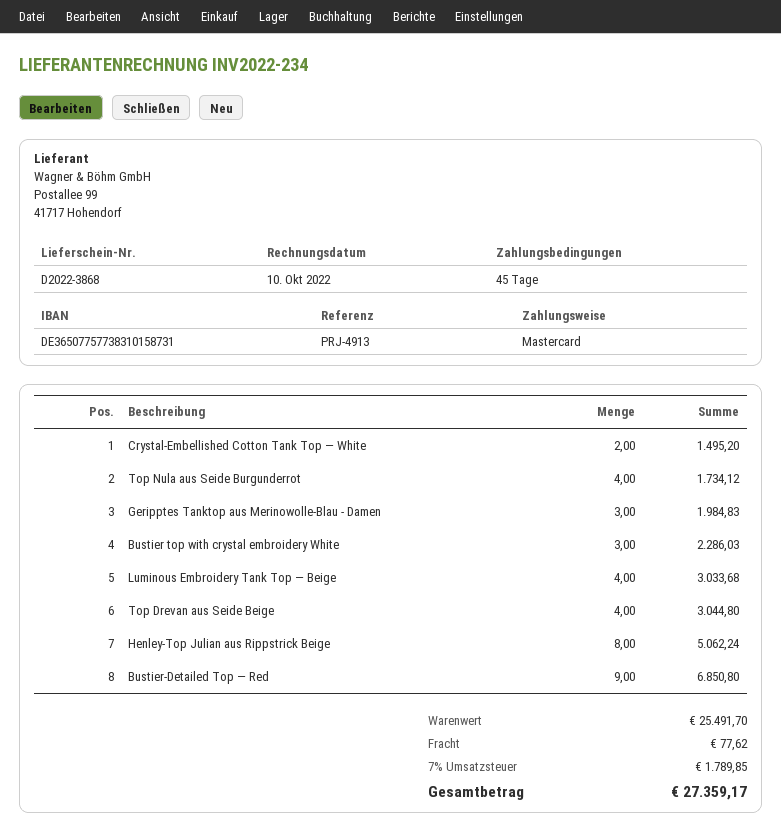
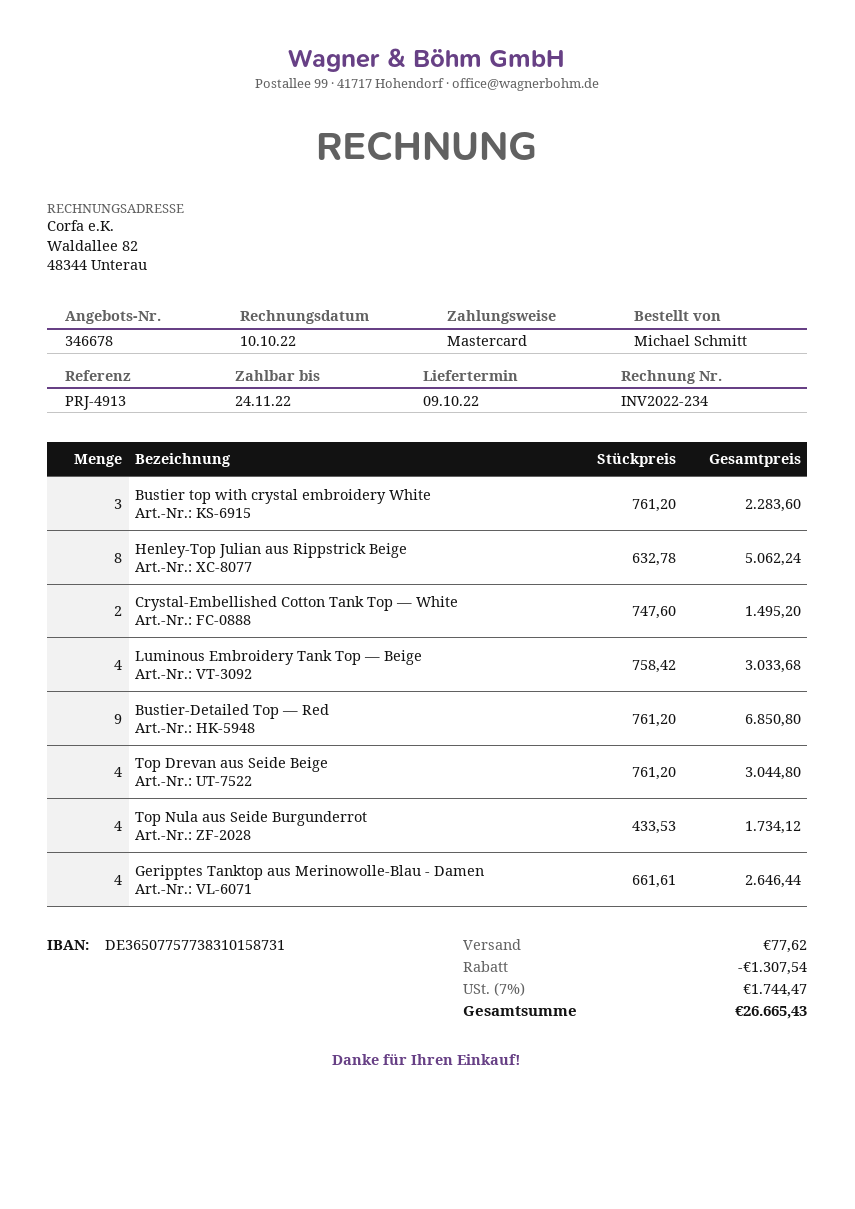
Geripptes Tanktop aus Merinowolle-Blau - Damen: 3 for 1984.83 -> 4 for 2646.44
Bustier top with crystal embroidery White: 3 for 2286.03 -> 3 for 2283.60
discount: none -> 1307.54
tax: 7% = 1789.85 -> 7% = 1744.47
total: 27359.17 -> 26665.43

